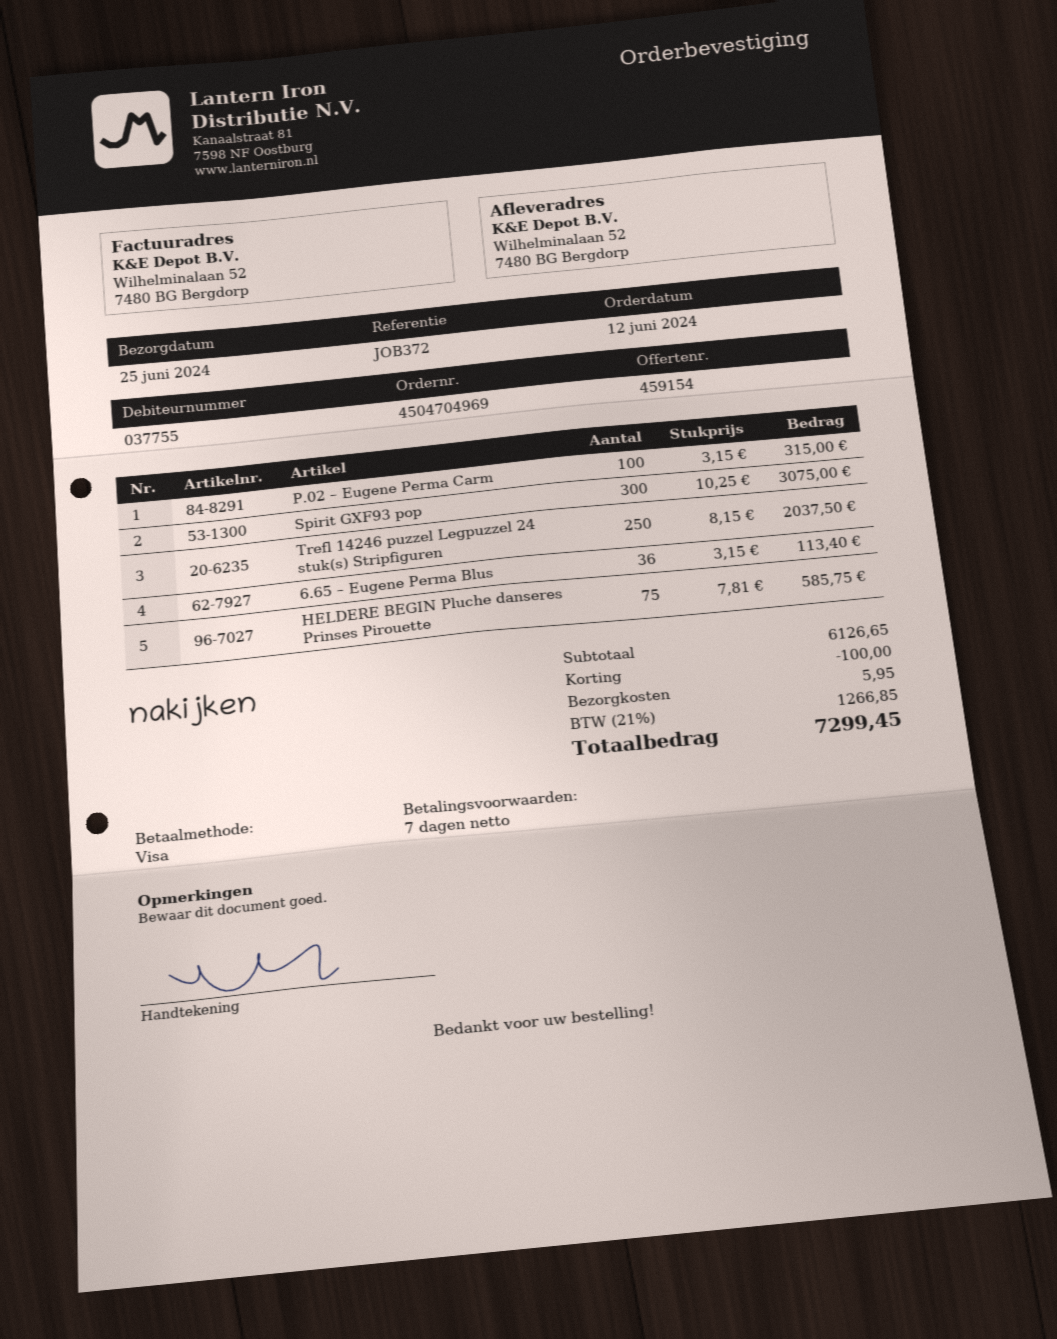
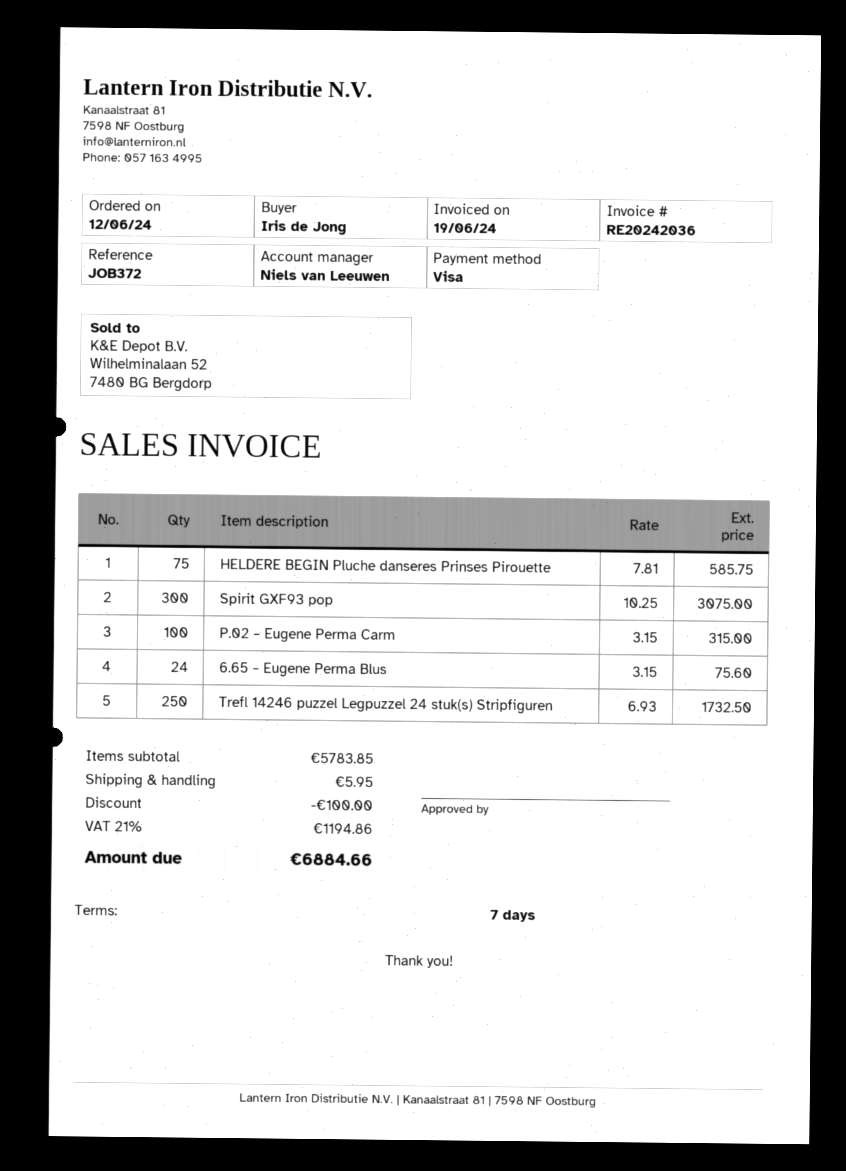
Trefl 14246 puzzel Legpuzzel 24 stuk(s) Stripfiguren: 250 x 8.15 = 2037.50 -> 250 x 6.93 = 1732.50
6.65 – Eugene Perma Blus: 36 x 3.15 = 113.40 -> 24 x 3.15 = 75.60
subtotal: 6126.65 -> 5783.85
tax: 21% = 1266.85 -> 21% = 1194.86
total: 7299.45 -> 6884.66

